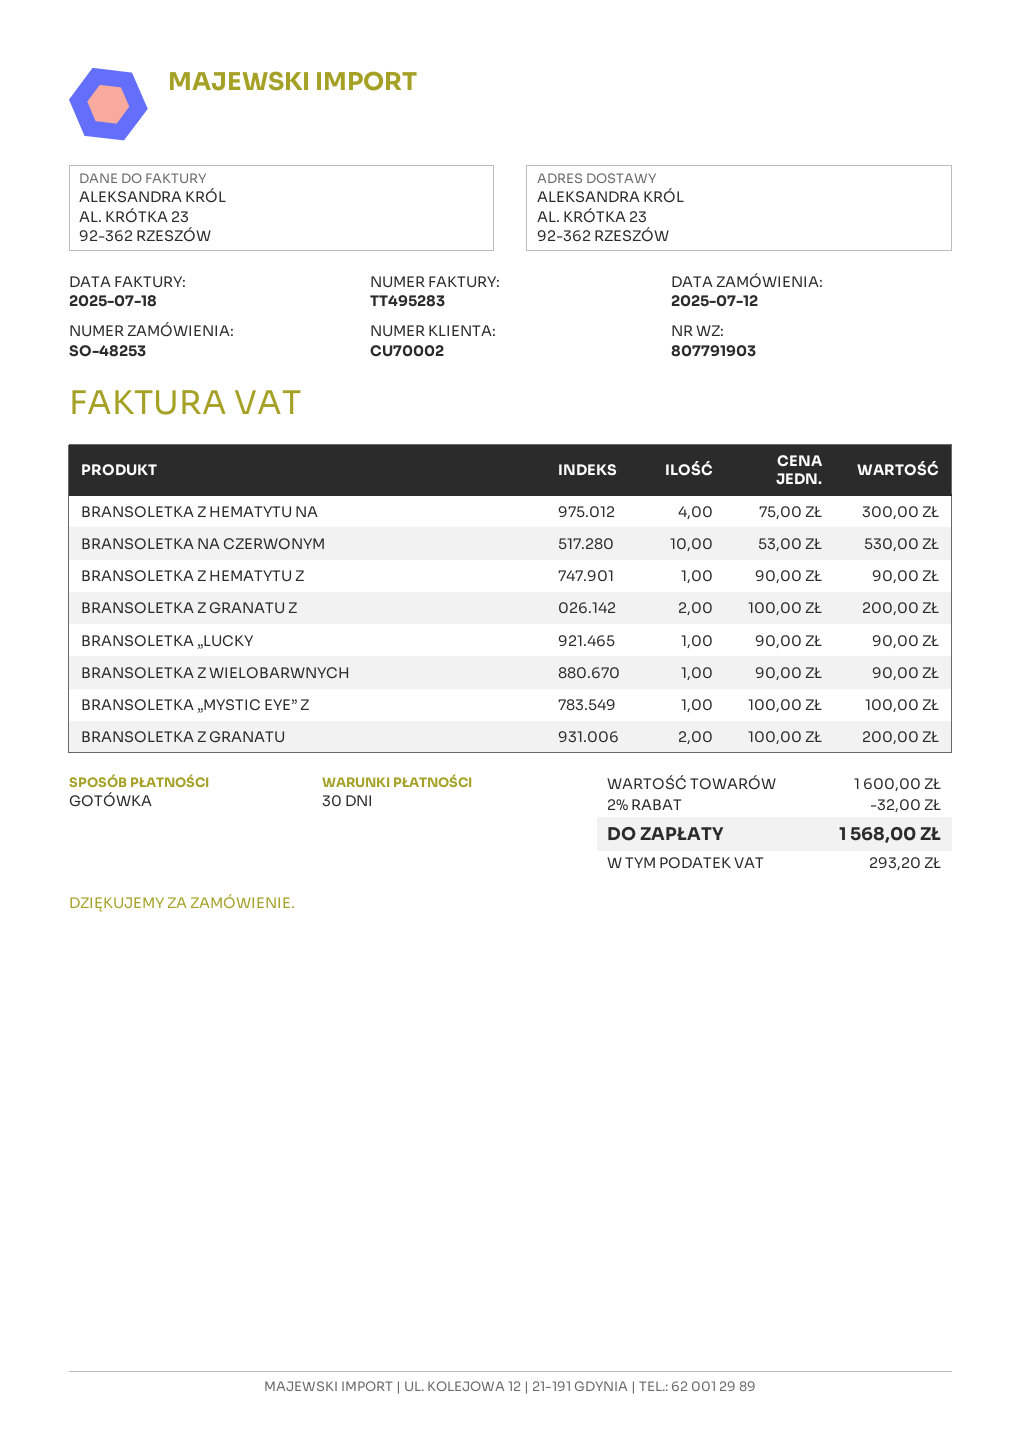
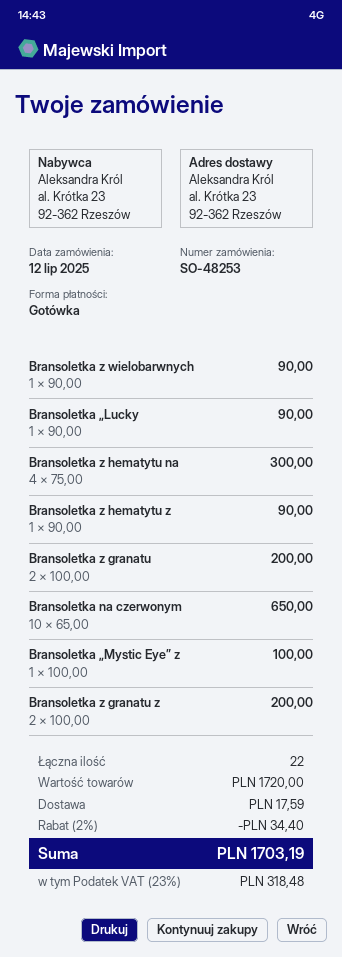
BRANSOLETKA NA CZERWONYM: 10 x 53.00 = 530.00 -> 10 x 65.00 = 650.00
subtotal: 1600.00 -> 1720.00
discount: 2% = 32.00 -> 2% = 34.40
shipping: none -> 17.59
tax: 293.20 -> 318.48
total: 1568.00 -> 1703.19

